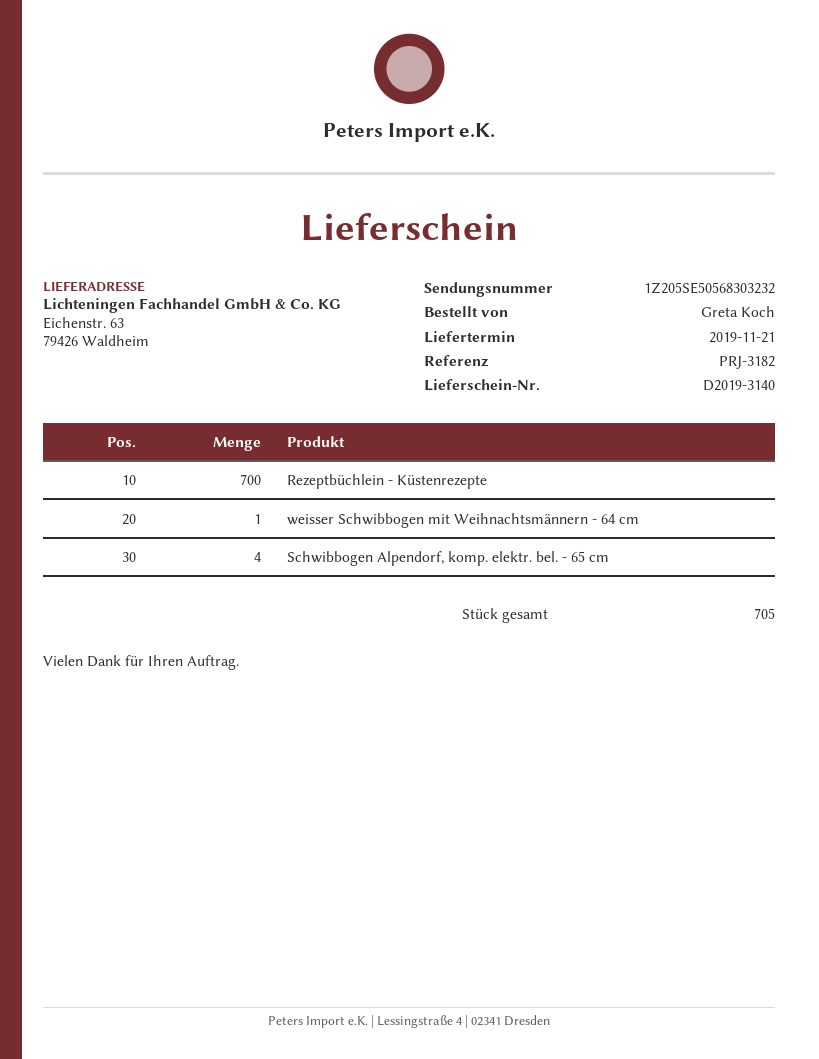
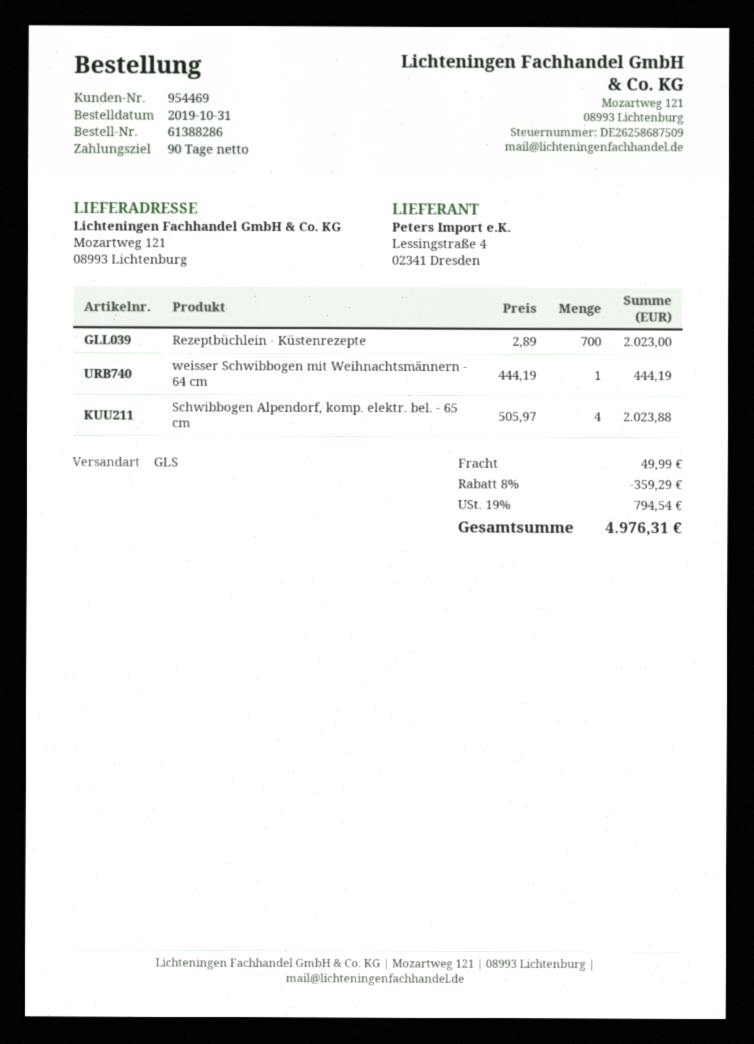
ship to: Eichenstr. 63, 79426 Waldheim -> Mozartweg 121, 08993 Lichtenburg

